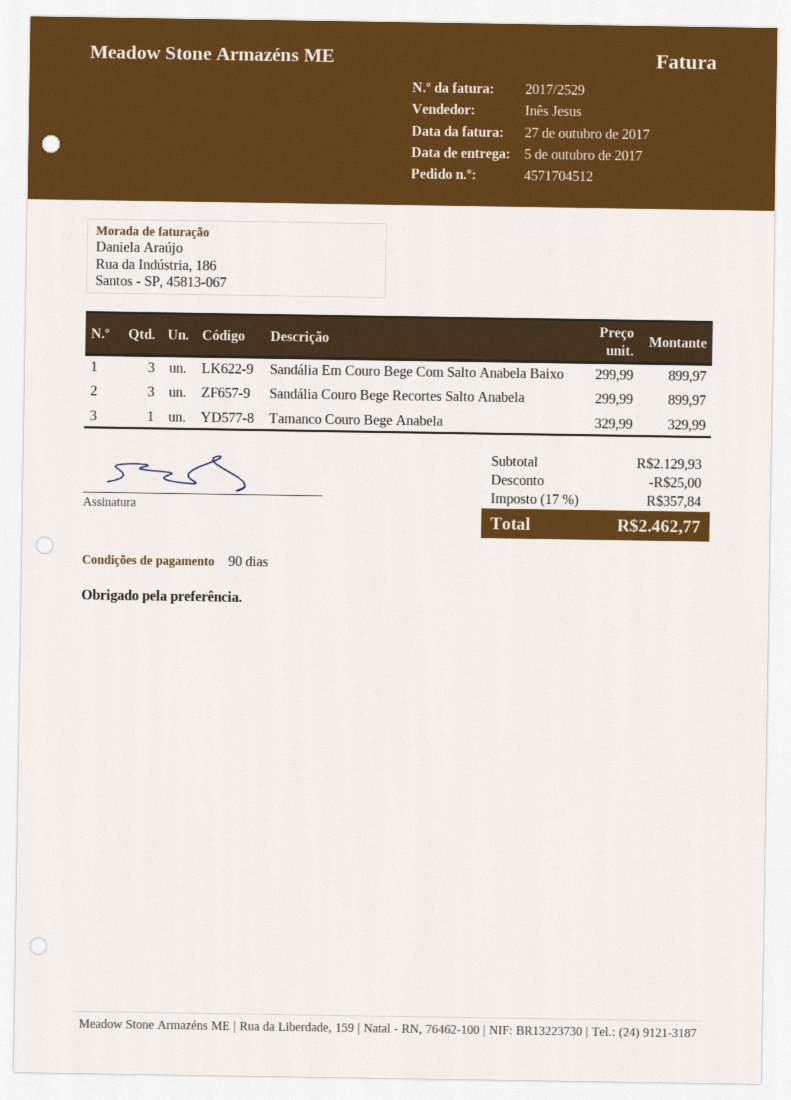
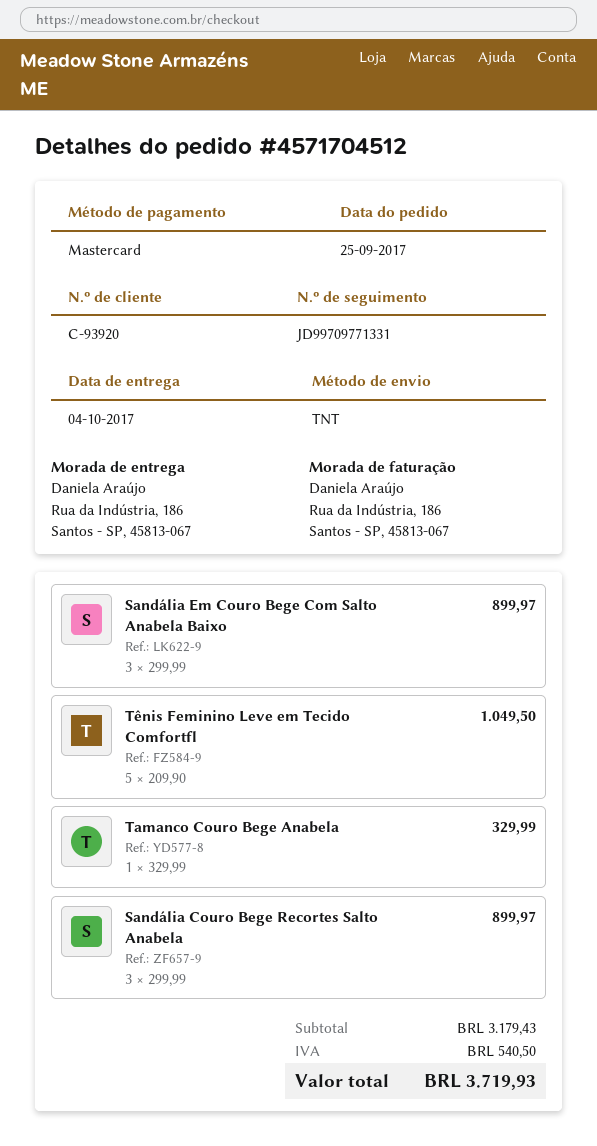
delivery date: 2017-10-05 -> 2017-10-04
Tênis Feminino Leve em Tecido Comfortfl: none -> 5 x 209.90 = 1049.50
subtotal: 2129.93 -> 3179.43
discount: 25.00 -> none
tax: 357.84 -> 540.50
total: 2462.77 -> 3719.93

